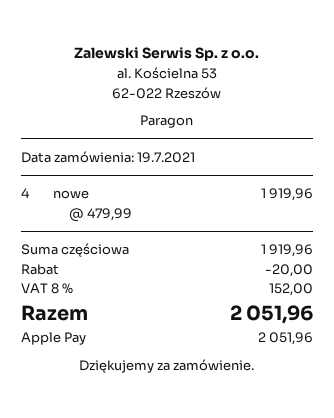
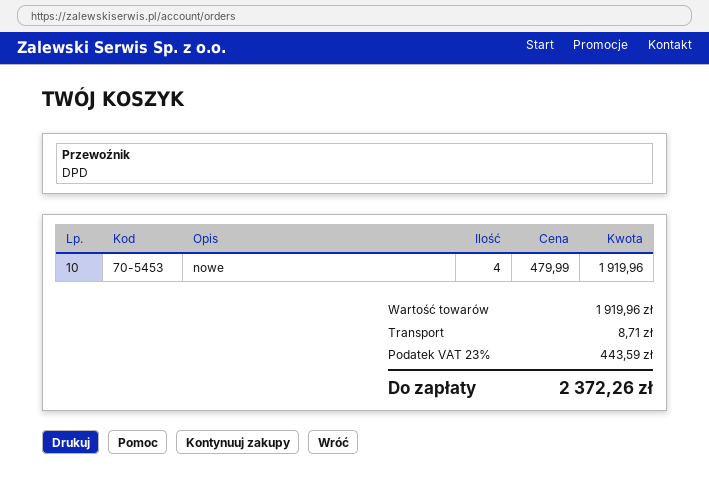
discount: 20.00 -> none
shipping: none -> 8.71
tax: 8% = 152.00 -> 23% = 443.59
total: 2051.96 -> 2372.26

